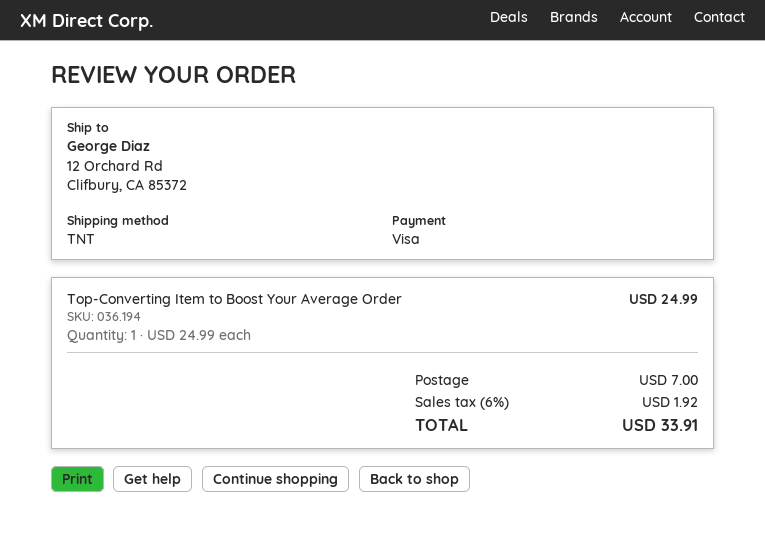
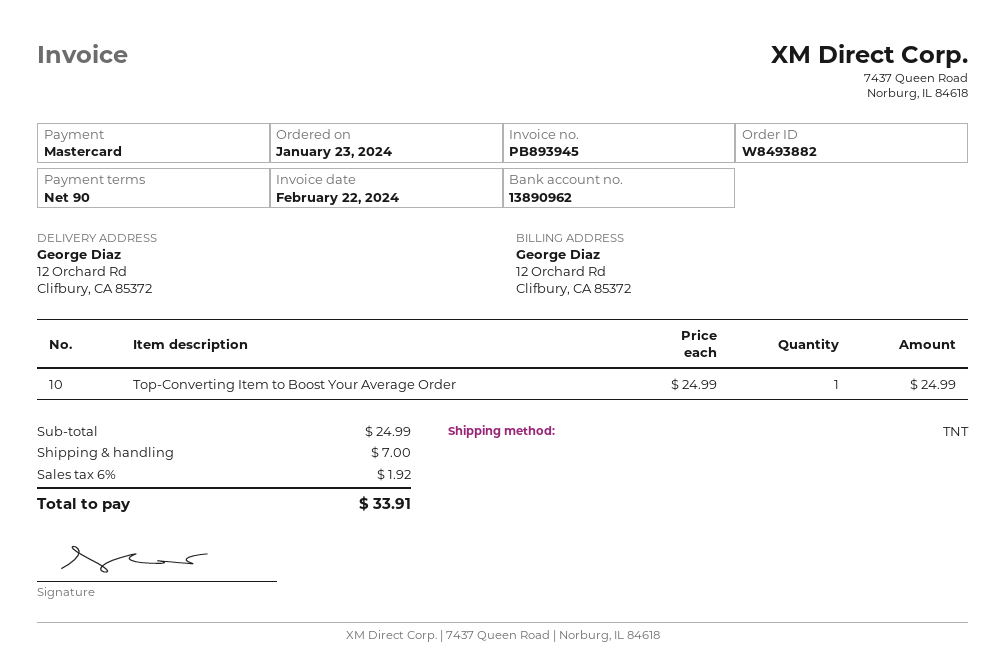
payment method: Visa -> Mastercard

